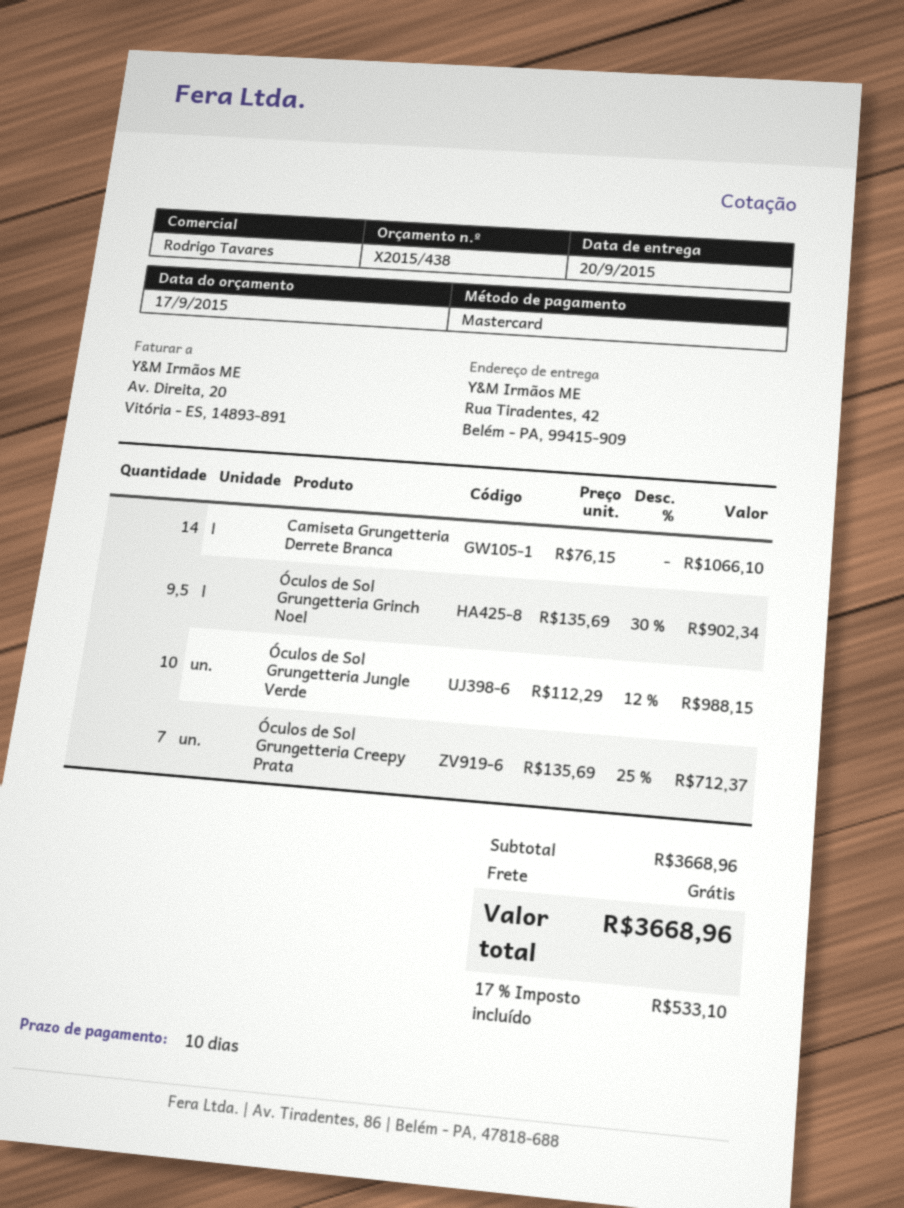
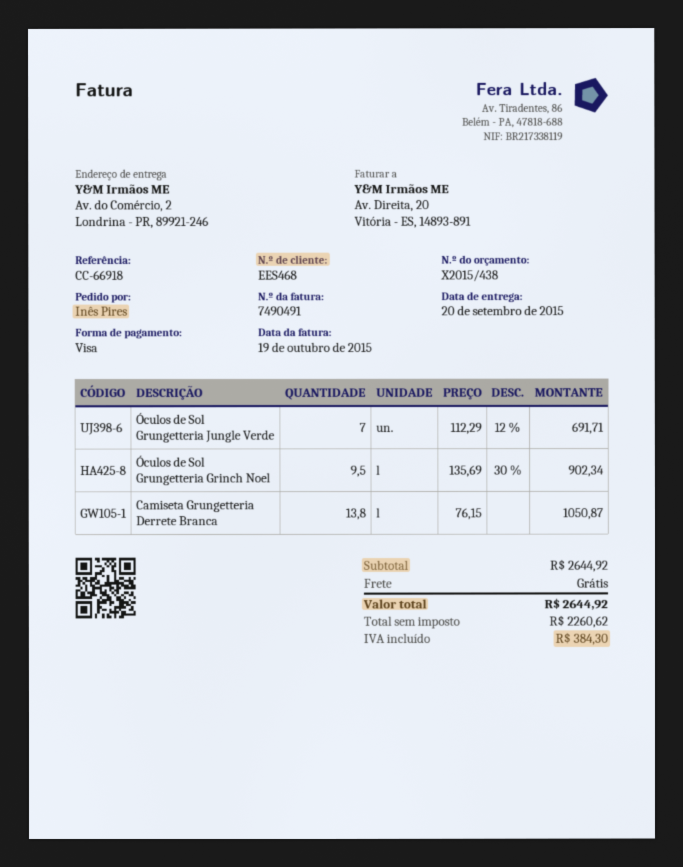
payment method: Mastercard -> Visa
ship to: Rua Tiradentes, 42, Belém - PA, 99415-909 -> Av. do Comércio, 2, Londrina - PR, 89921-246
Camiseta Grungetteria Derrete Branca: 14 x 76.15 = 1066.10 -> 13.8 x 76.15 = 1050.87
Óculos de Sol Grungetteria Jungle Verde: 10 x 112.29 - 12% = 988.15 -> 7 x 112.29 - 12% = 691.71
Óculos de Sol Grungetteria Creepy Prata: 7 x 135.69 - 25% = 712.37 -> none
subtotal: 3668.96 -> 2644.92
tax: 533.10 -> 384.30
total: 3668.96 -> 2644.92

